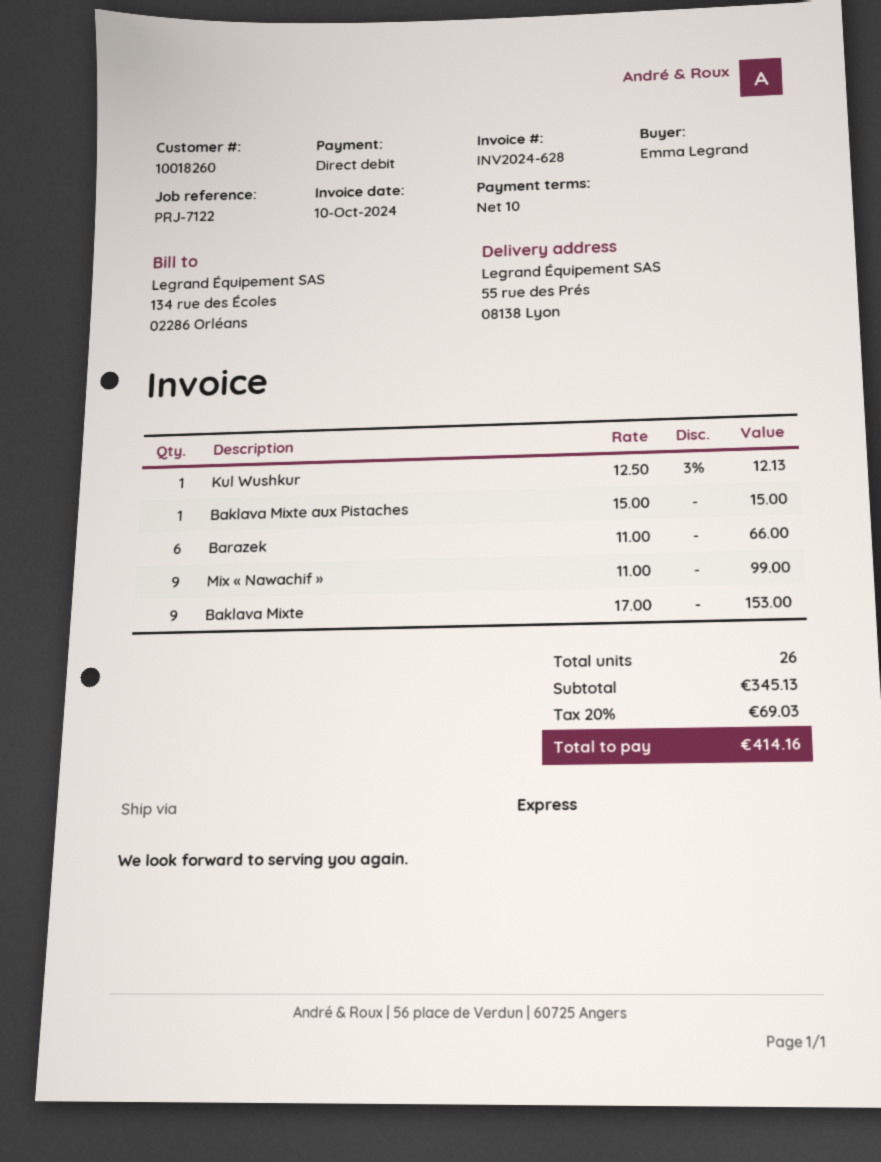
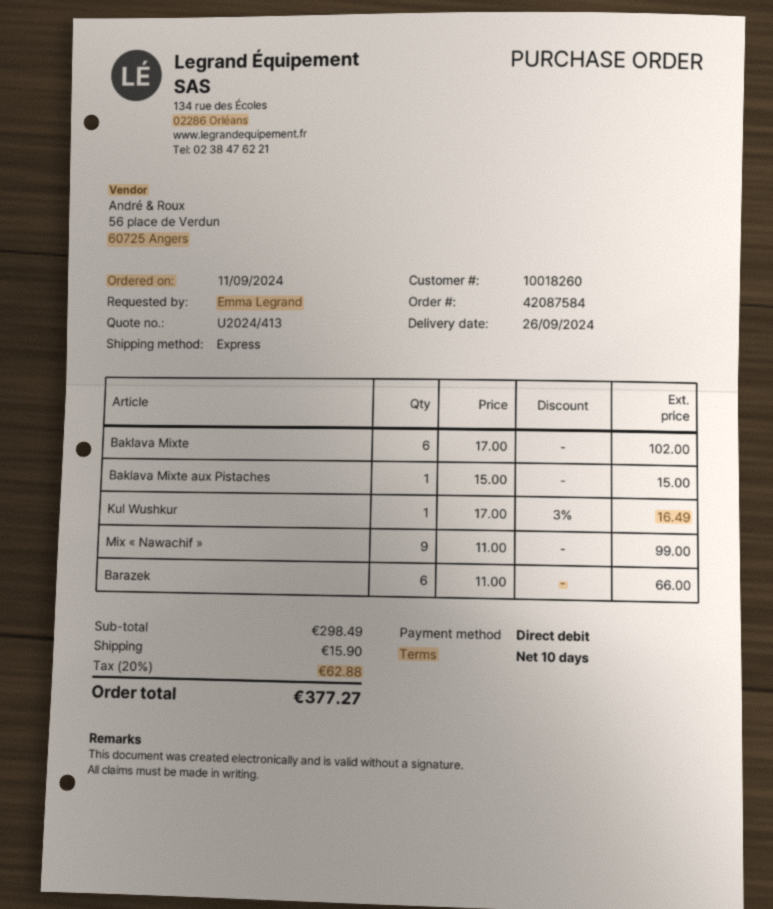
Kul Wushkur: 1 x 12.50 - 3% = 12.13 -> 1 x 17.00 - 3% = 16.49
Baklava Mixte: 9 x 17.00 = 153.00 -> 6 x 17.00 = 102.00
subtotal: 345.13 -> 298.49
shipping: none -> 15.90
tax: 20% = 69.03 -> 20% = 62.88
total: 414.16 -> 377.27

